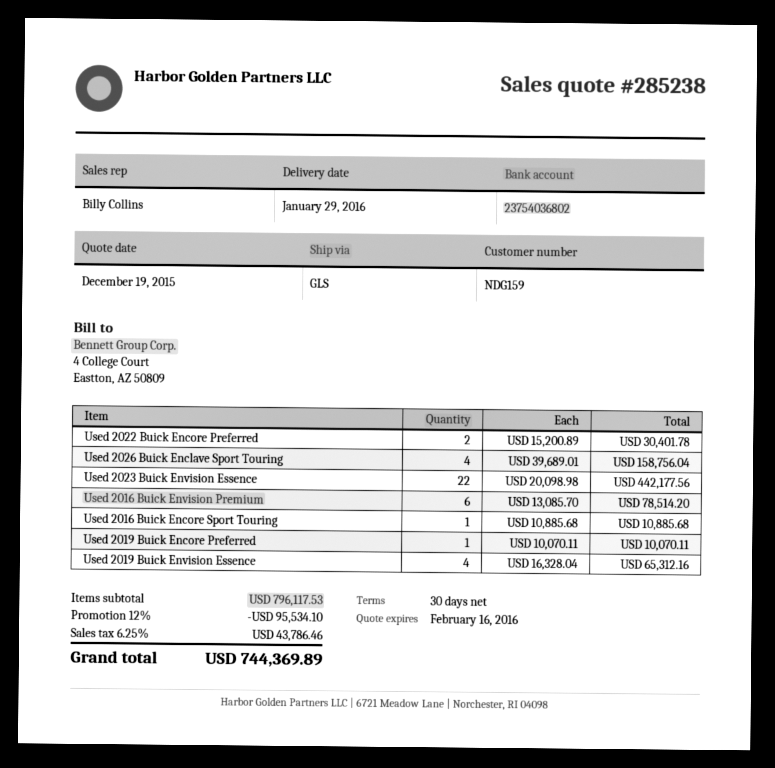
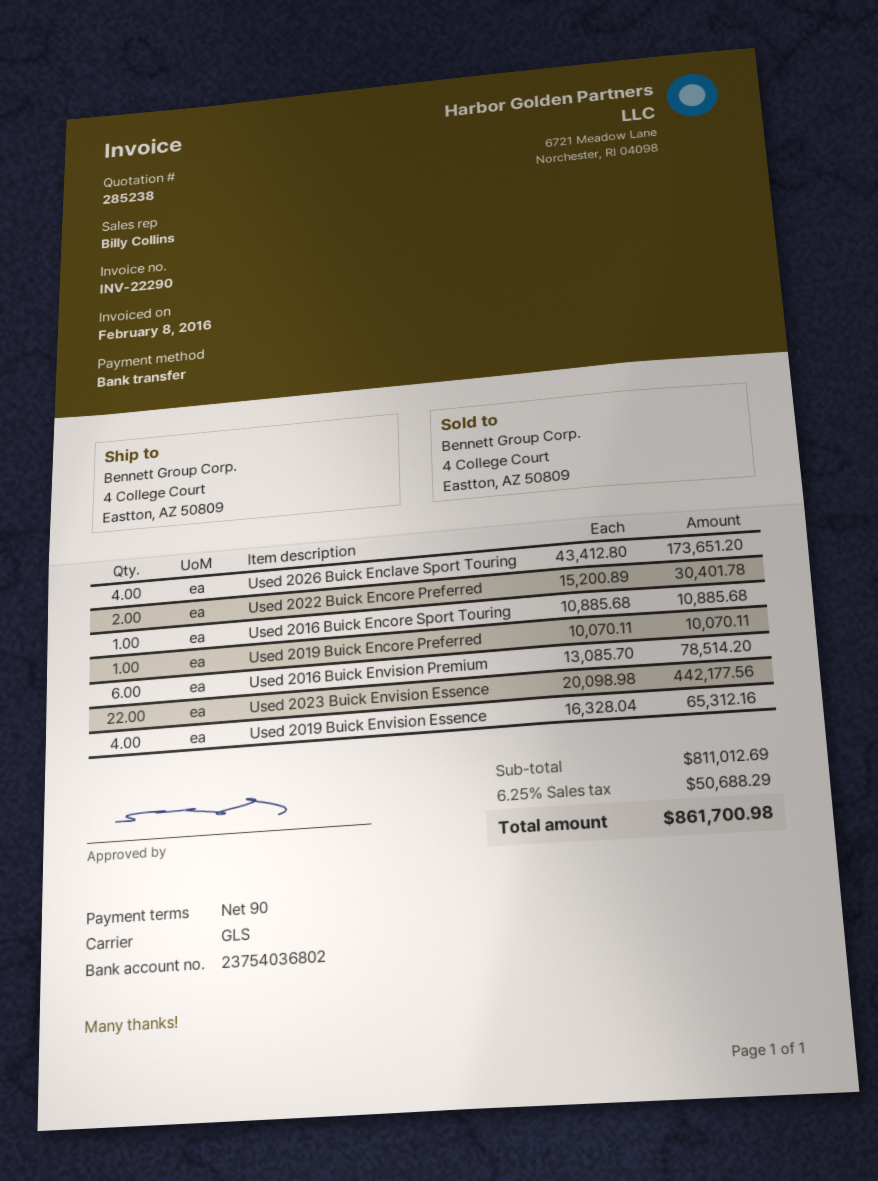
payment terms: 30 days -> 90 days
Used 2026 Buick Enclave Sport Touring: 4 x 39689.01 = 158756.04 -> 4 x 43412.80 = 173651.20
subtotal: 796117.53 -> 811012.69
discount: 12% = 95534.10 -> none
tax: 6.25% = 43786.46 -> 6.25% = 50688.29
total: 744369.89 -> 861700.98

